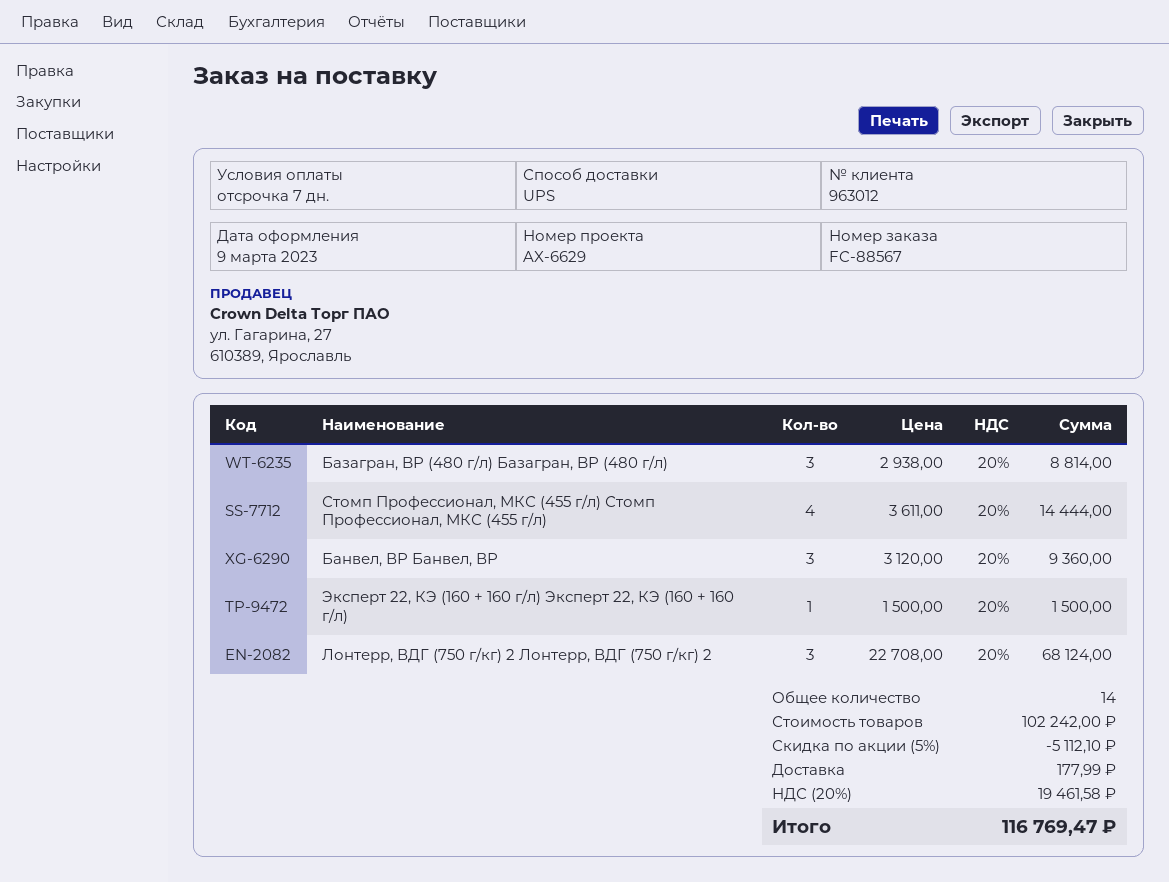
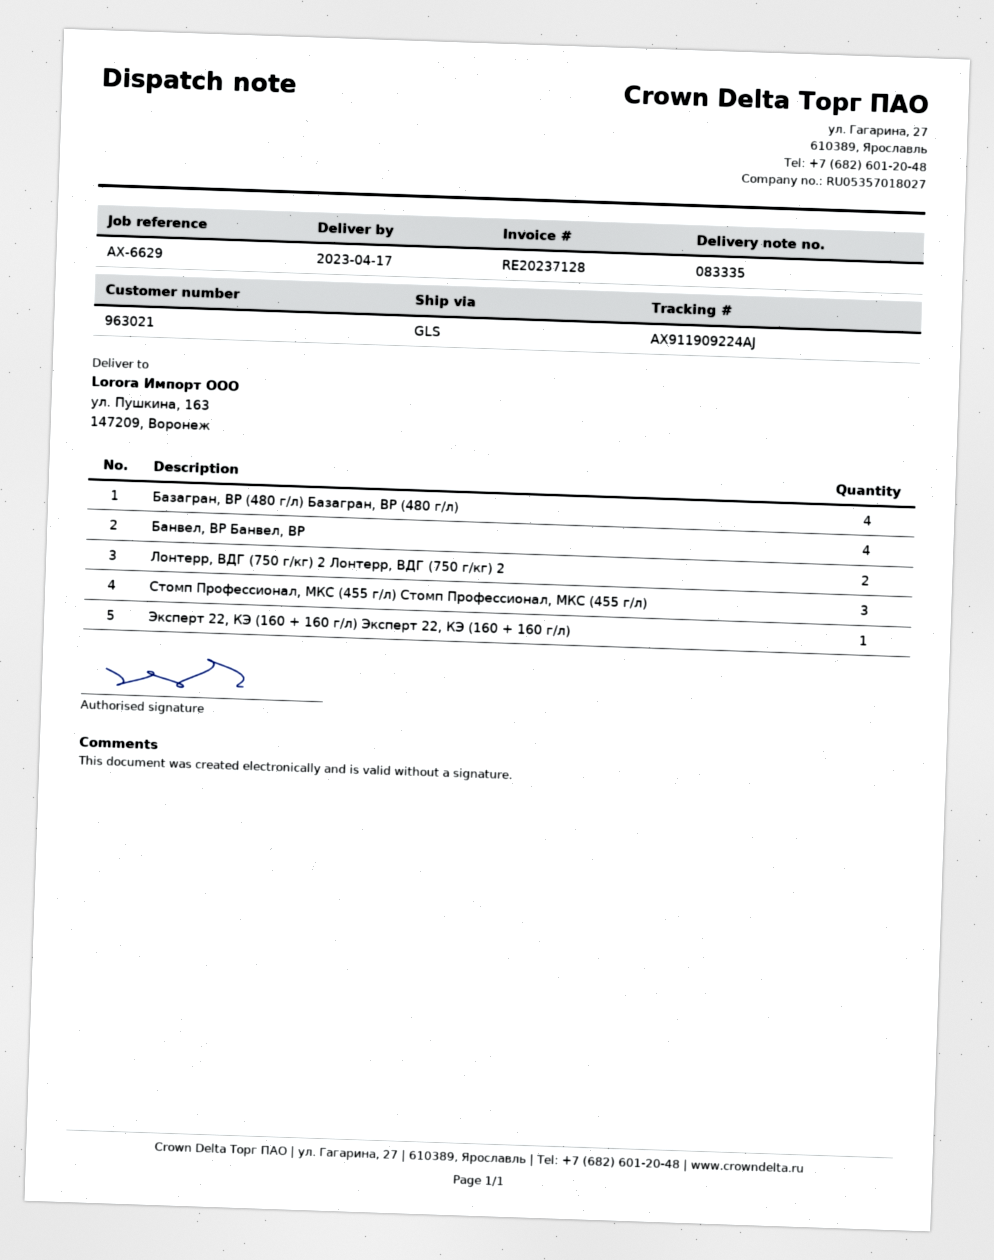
customer number: 963012 -> 963021
shipping method: UPS -> GLS
Базагран, BР (480 г/л) Базагран, BР (480 г/л): 3 -> 4
Стомп Профессионал, МКС (455 г/л) Стомп Профессионал, МКС (455 г/л): 4 -> 3
Банвел, ВР Банвел, ВР: 3 -> 4
Лонтерр, ВДГ (750 г/кг) 2 Лонтерр, ВДГ (750 г/кг) 2: 3 -> 2

